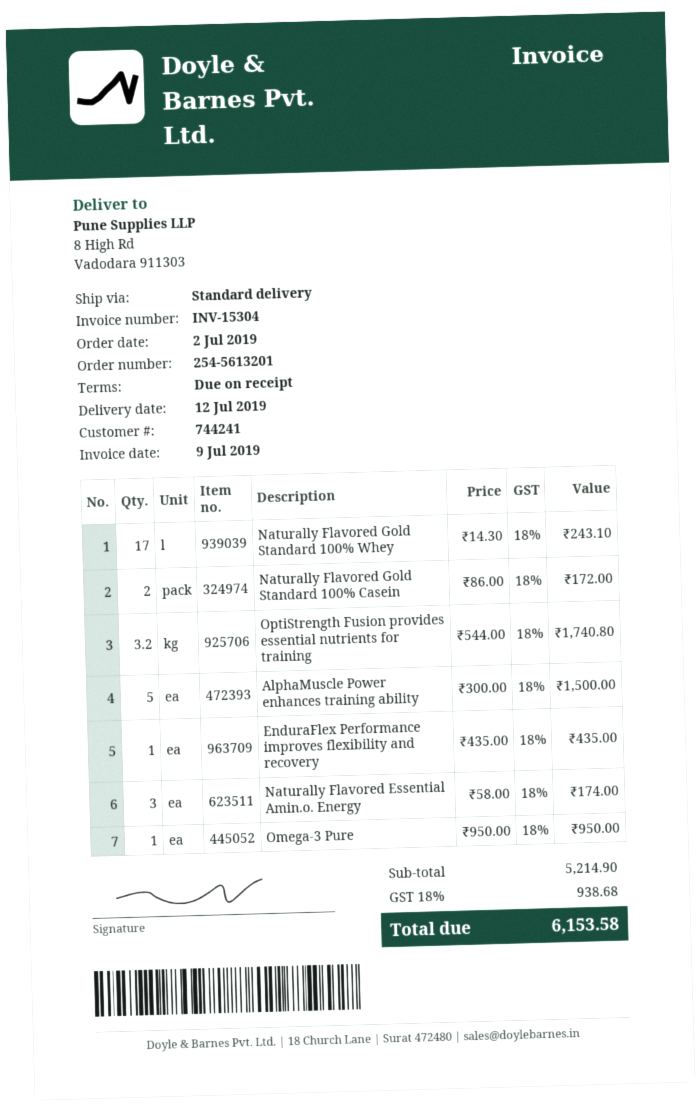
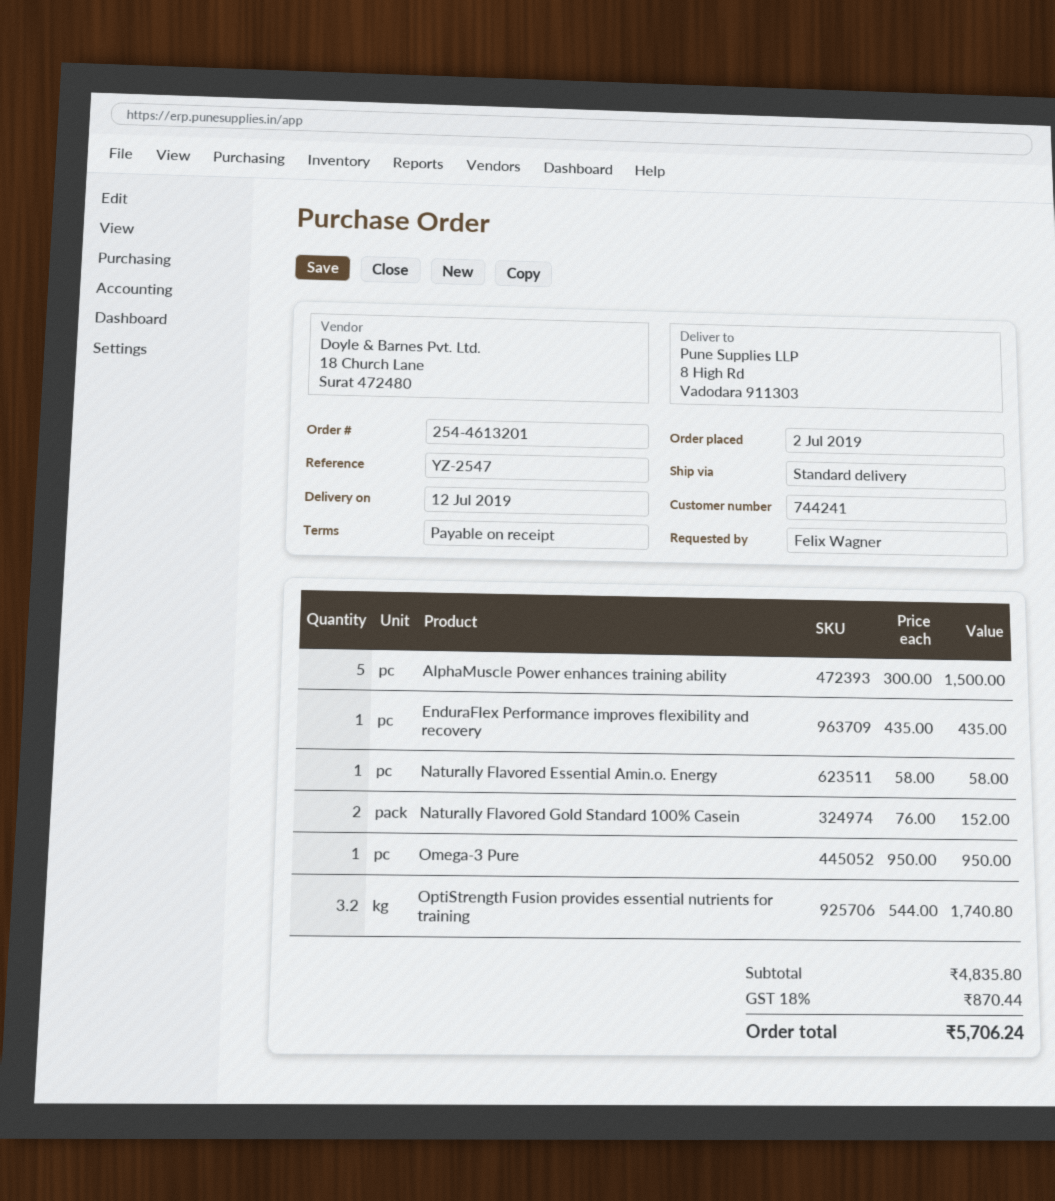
order number: 254-5613201 -> 254-4613201
Naturally Flavored Gold Standard 100% Whey: 17 x 14.30 = 243.10 -> none
Naturally Flavored Gold Standard 100% Casein: 2 x 86.00 = 172.00 -> 2 x 76.00 = 152.00
Naturally Flavored Essential Amin.o. Energy: 3 x 58.00 = 174.00 -> 1 x 58.00 = 58.00
subtotal: 5214.90 -> 4835.80
tax: 18% = 938.68 -> 18% = 870.44
total: 6153.58 -> 5706.24

